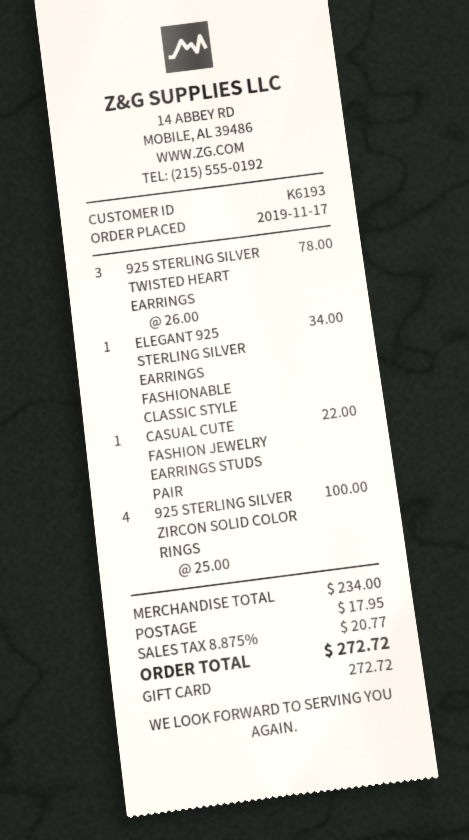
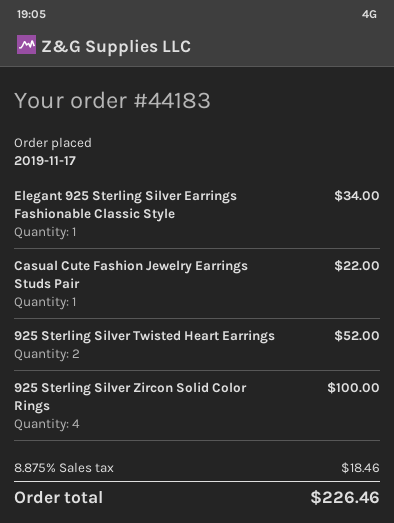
925 STERLING SILVER TWISTED HEART EARRINGS: 3 for 78.00 -> 2 for 52.00
shipping: 17.95 -> none
tax: 8.875% = 20.77 -> 8.875% = 18.46
total: 272.72 -> 226.46

